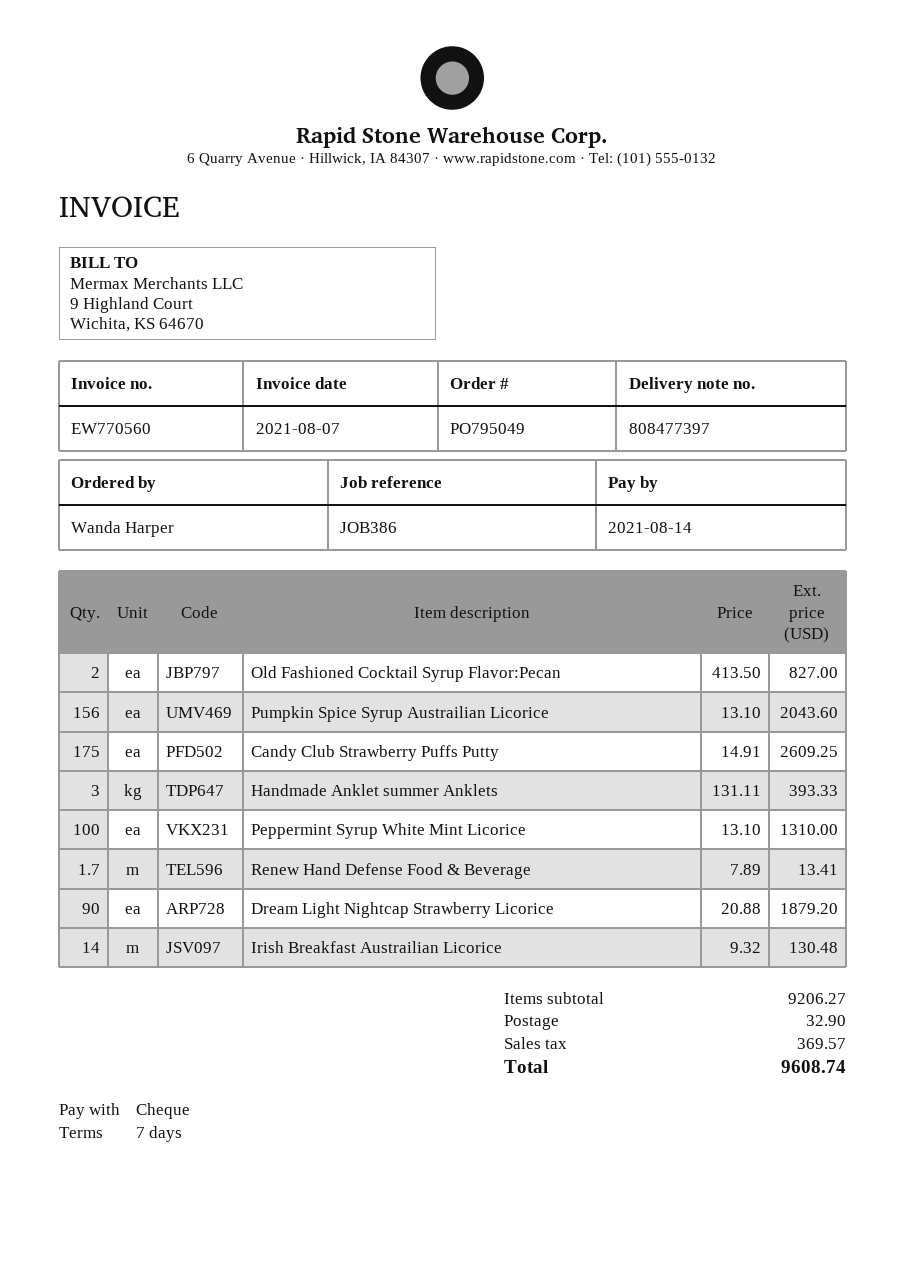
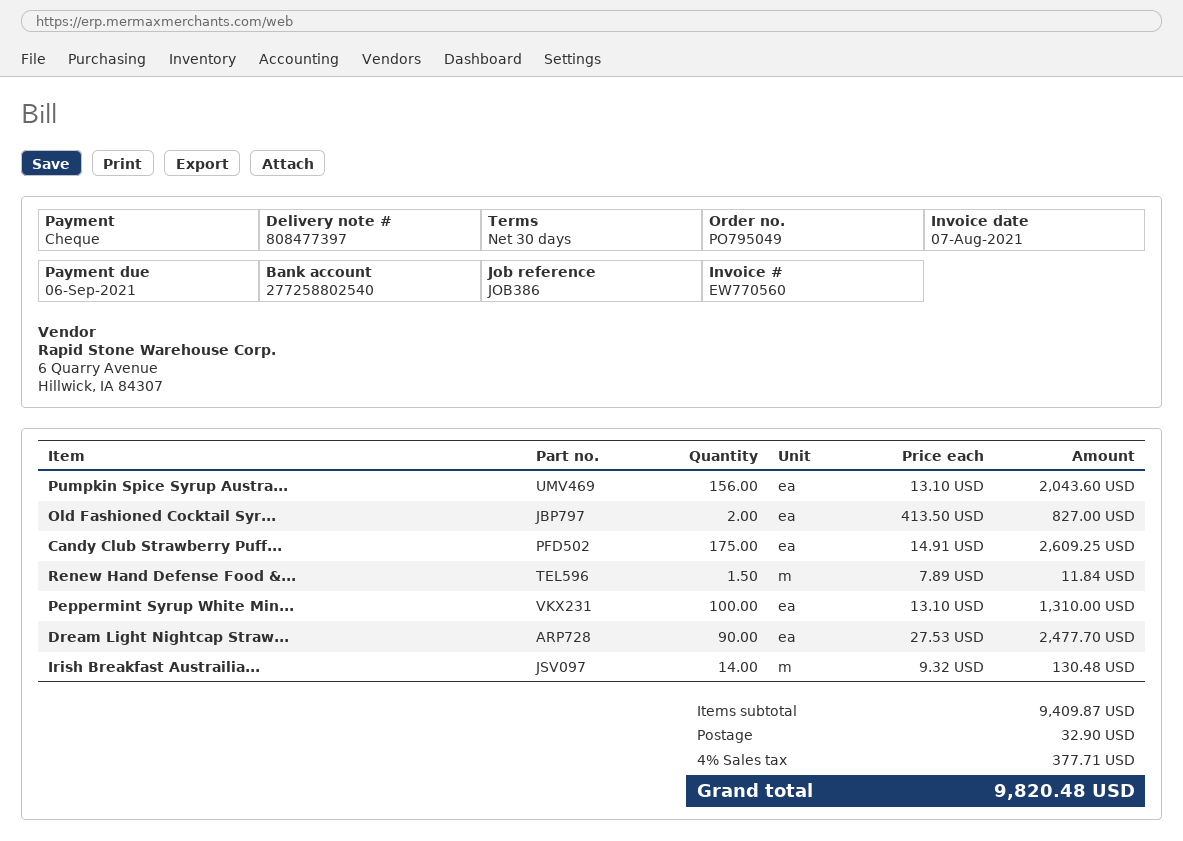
payment terms: 7 days -> 30 days
due date: 2021-08-14 -> 2021-09-06
Handmade Anklet summer Anklets: 3 x 131.11 = 393.33 -> none
Renew Hand Defense Food & Beverage: 1.7 x 7.89 = 13.41 -> 1.5 x 7.89 = 11.84
Dream Light Nightcap Strawberry Licorice: 90 x 20.88 = 1879.20 -> 90 x 27.53 = 2477.70
subtotal: 9206.27 -> 9409.87
tax: 369.57 -> 377.71
total: 9608.74 -> 9820.48

